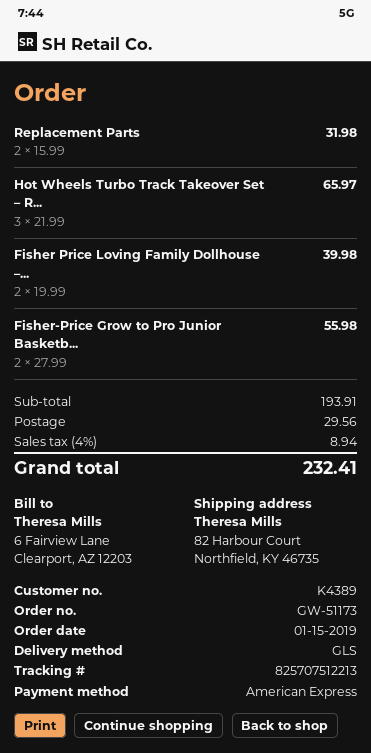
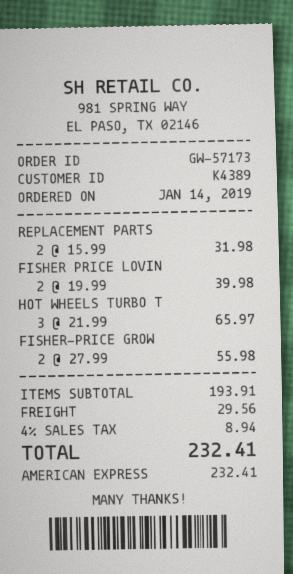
order number: GW-51173 -> GW-57173
order date: 2019-01-15 -> 2019-01-14

